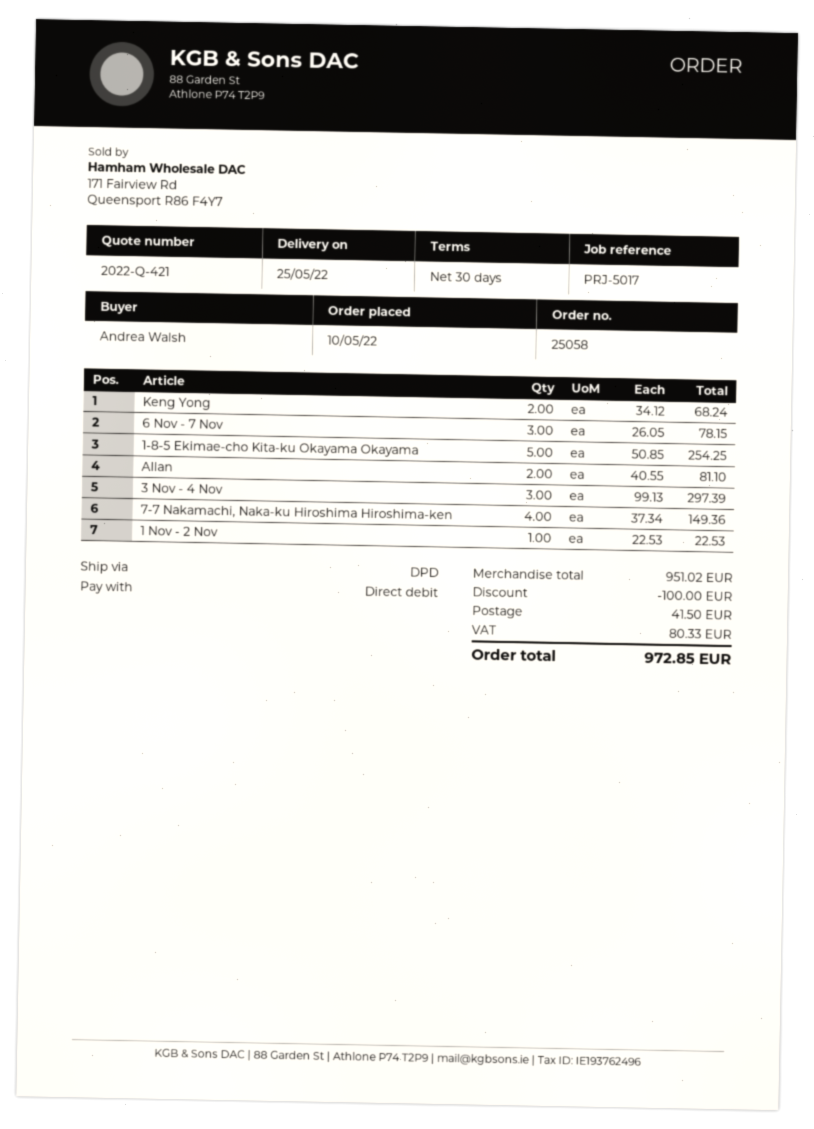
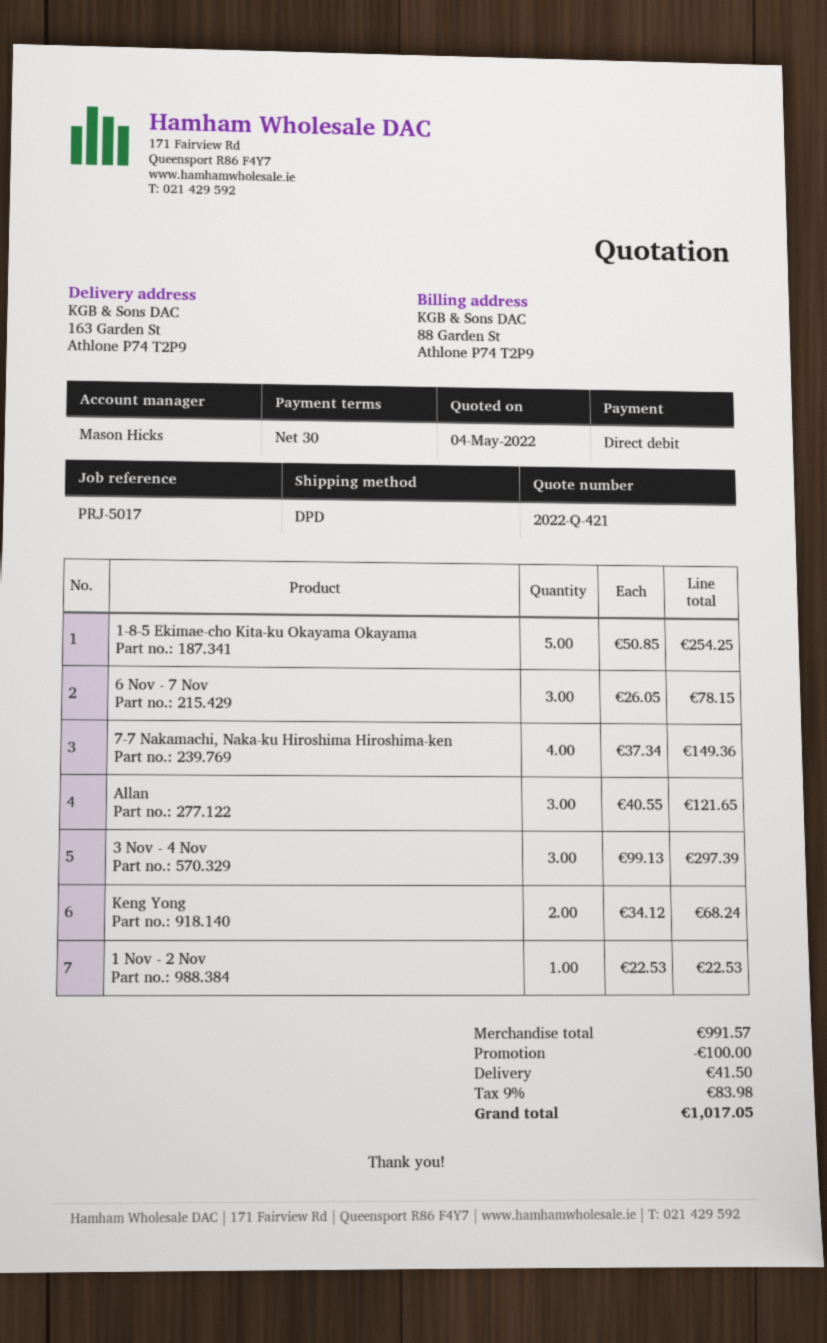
Allan: 2 x 40.55 = 81.10 -> 3 x 40.55 = 121.65
subtotal: 951.02 -> 991.57
tax: 80.33 -> 83.98
total: 972.85 -> 1017.05

